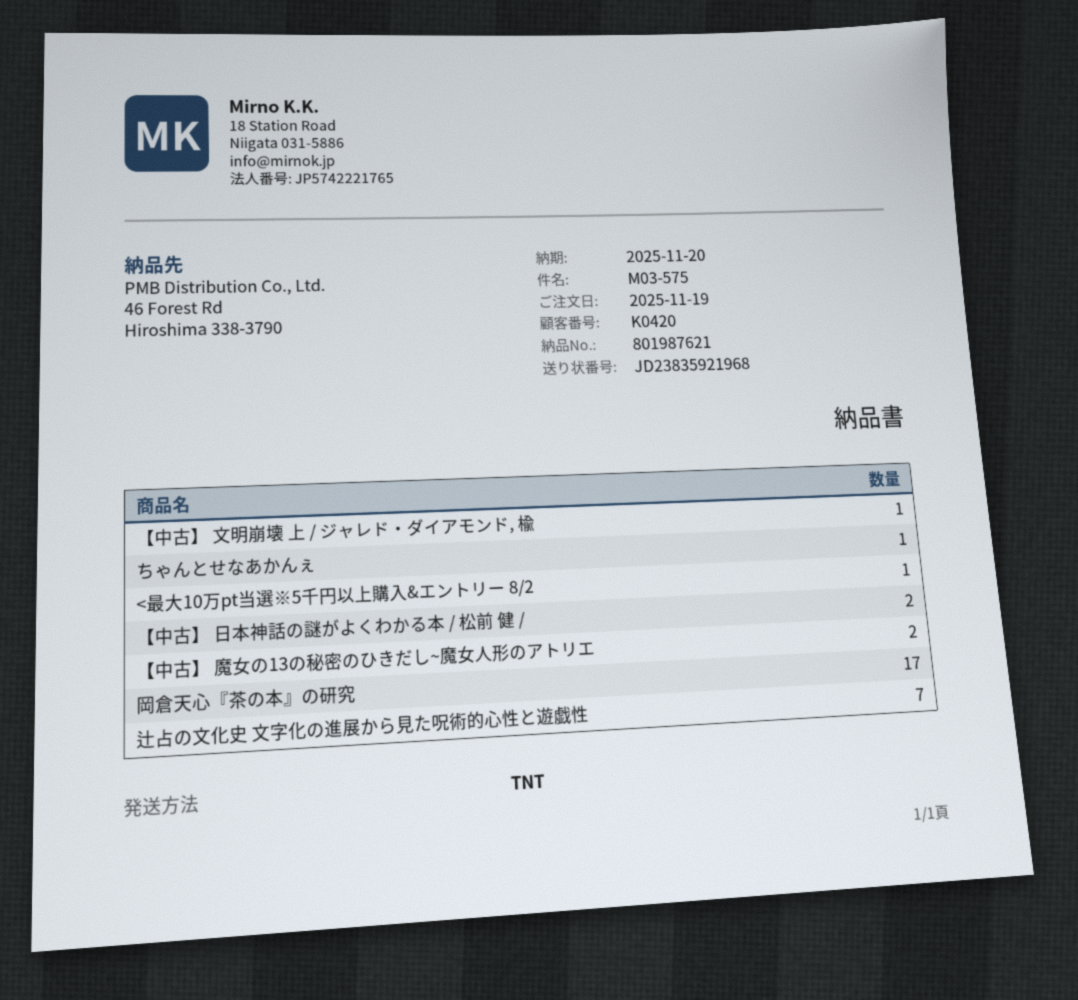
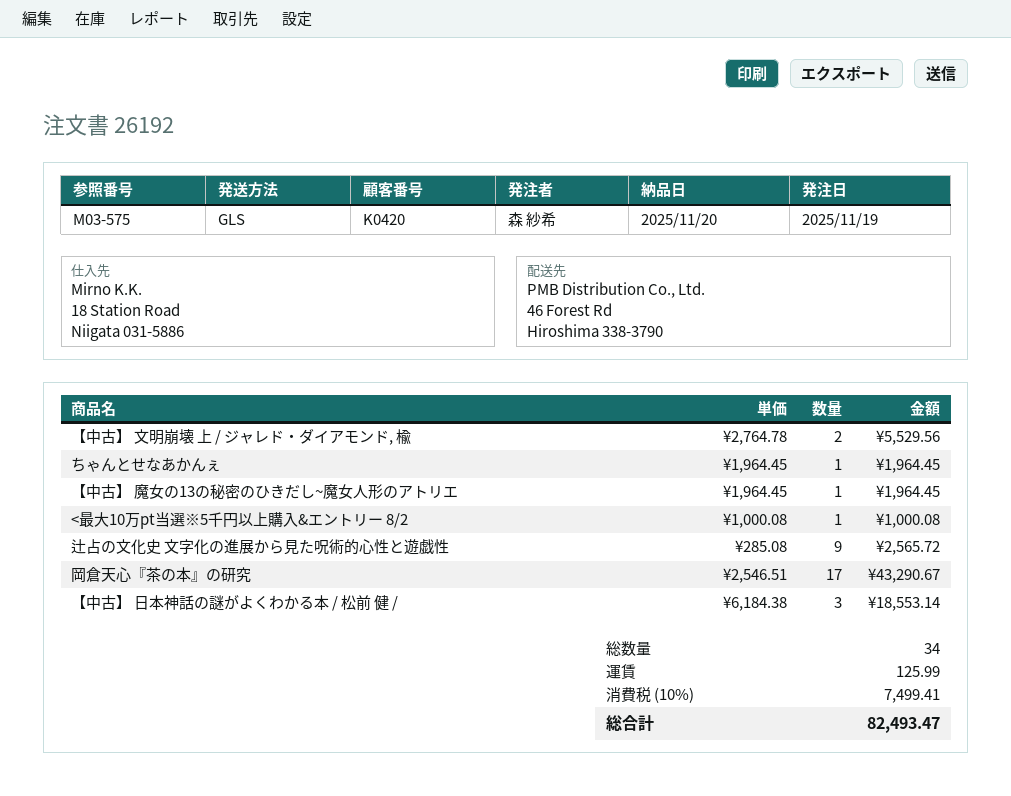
shipping method: TNT -> GLS
【中古】 文明崩壊 上 / ジャレド・ダイアモンド, 楡: 1 -> 2
【中古】 日本神話の謎がよくわかる本 / 松前 健 /: 2 -> 3
【中古】 魔女の13の秘密のひきだし~魔女人形のアトリエ: 2 -> 1
辻占の文化史 文字化の進展から見た呪術的心性と遊戯性: 7 -> 9

